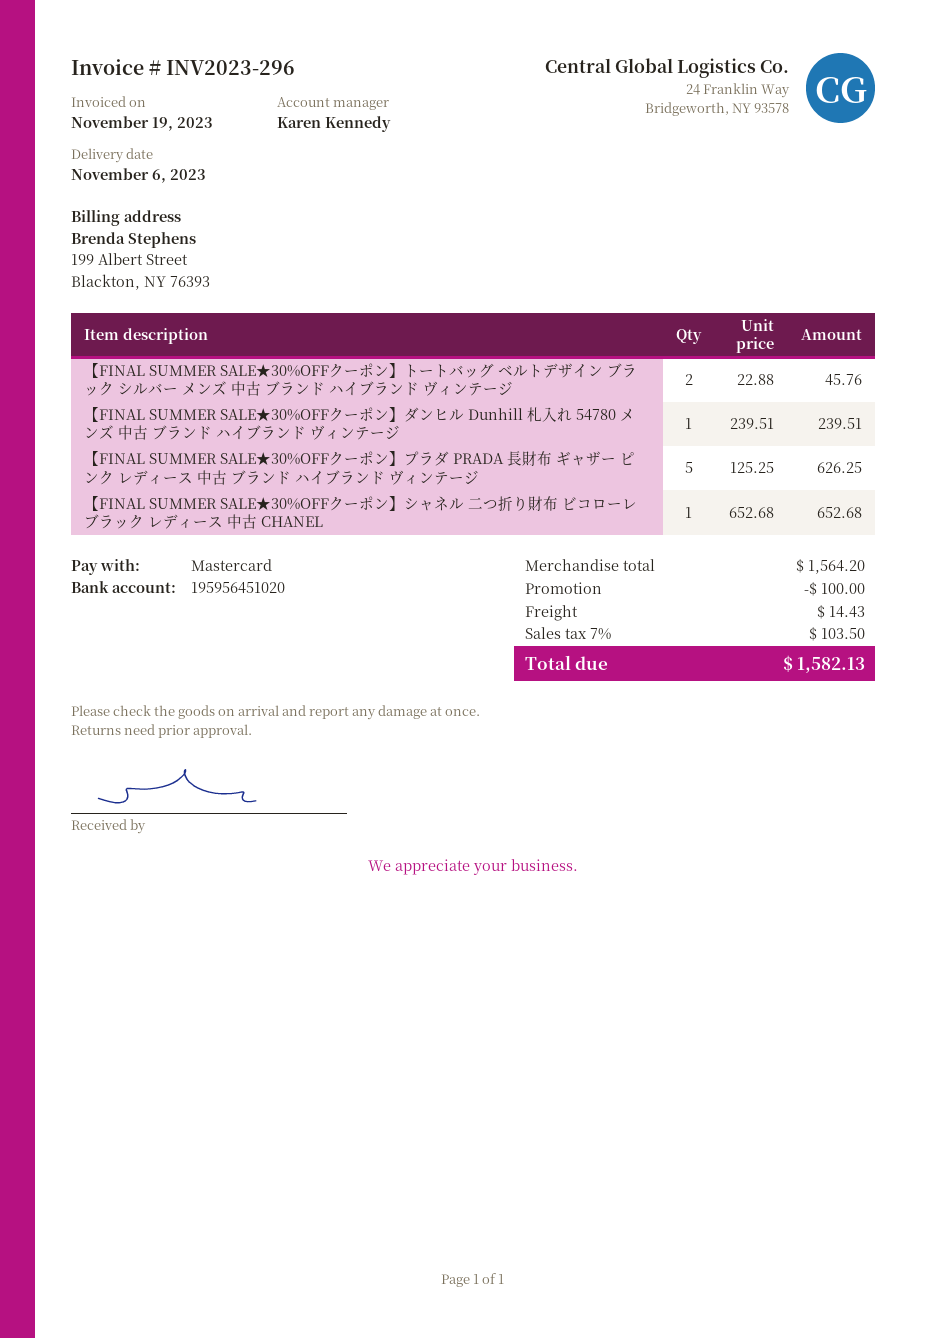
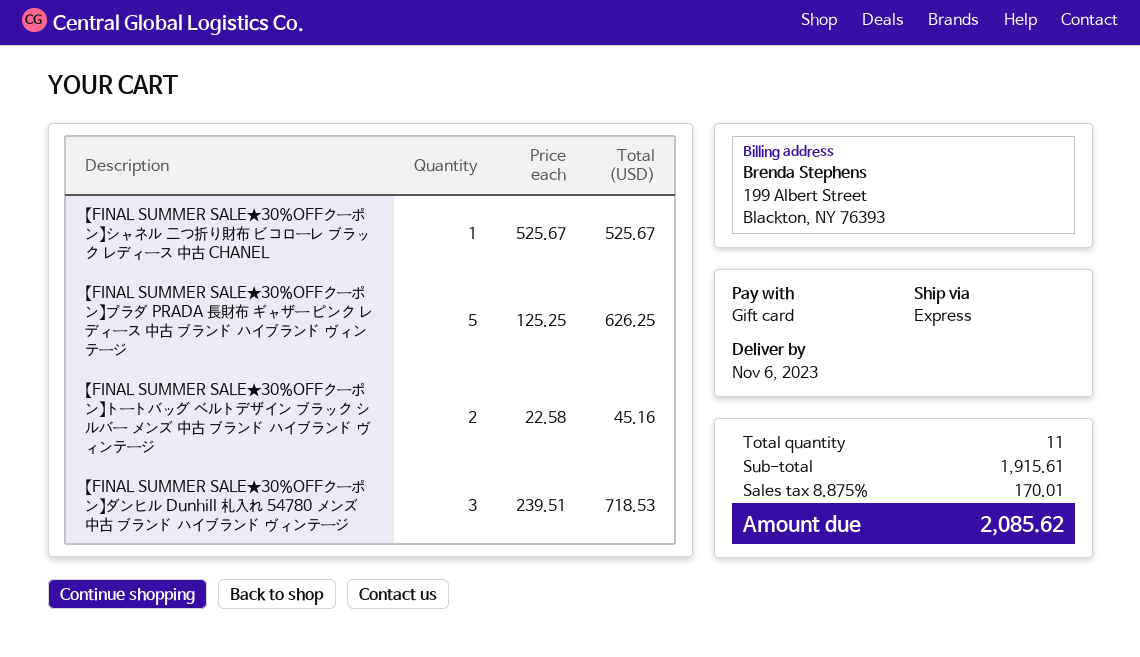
payment method: Mastercard -> gift card
【FINAL SUMMER SALE★30%OFFクーポン】トートバッグ ベルトデザイン ブラック シルバー メンズ 中古 ブランド ハイブランド ヴィンテージ: 2 x 22.88 = 45.76 -> 2 x 22.58 = 45.16
【FINAL SUMMER SALE★30%OFFクーポン】ダンヒル Dunhill 札入れ 54780 メンズ 中古 ブランド ハイブランド ヴィンテージ: 1 x 239.51 = 239.51 -> 3 x 239.51 = 718.53
【FINAL SUMMER SALE★30%OFFクーポン】シャネル 二つ折り財布 ビコローレ ブラック レディース 中古 CHANEL: 1 x 652.68 = 652.68 -> 1 x 525.67 = 525.67
subtotal: 1564.20 -> 1915.61
discount: 100.00 -> none
shipping: 14.43 -> none
tax: 7% = 103.50 -> 8.875% = 170.01
total: 1582.13 -> 2085.62

